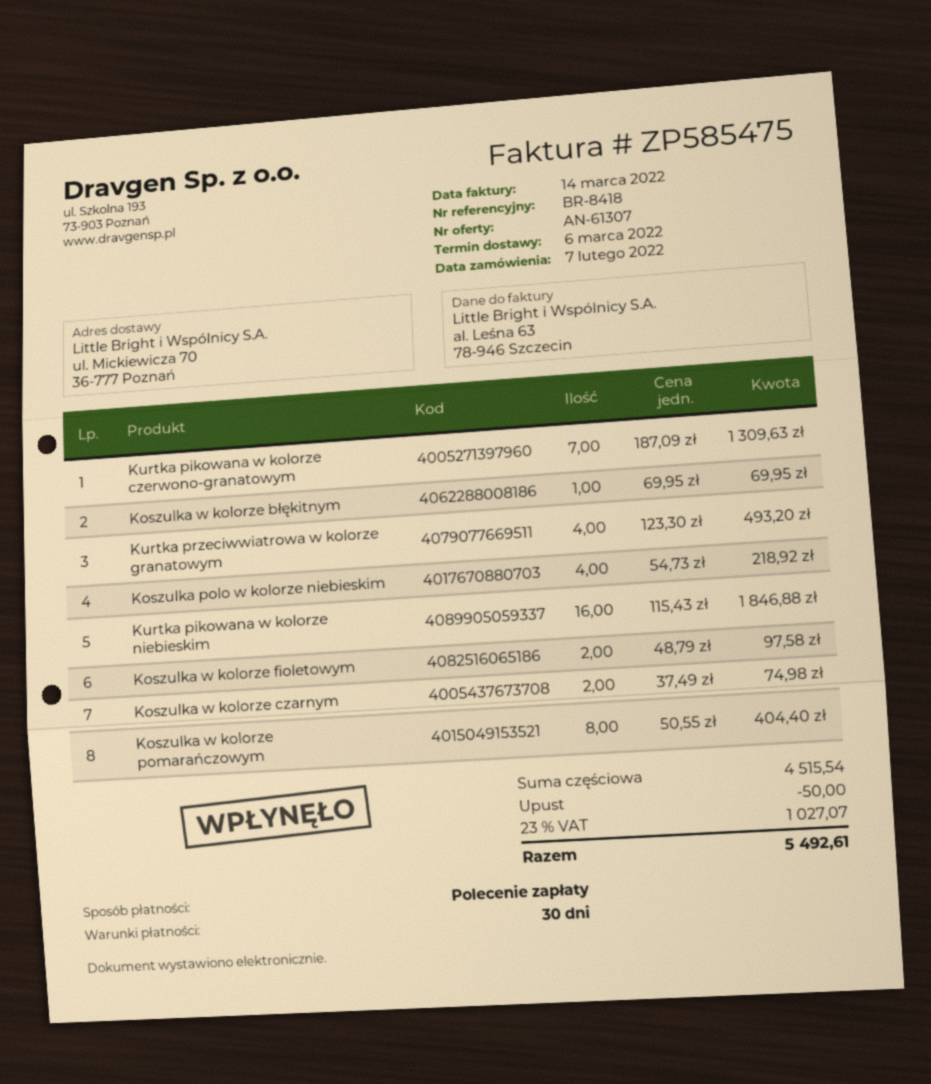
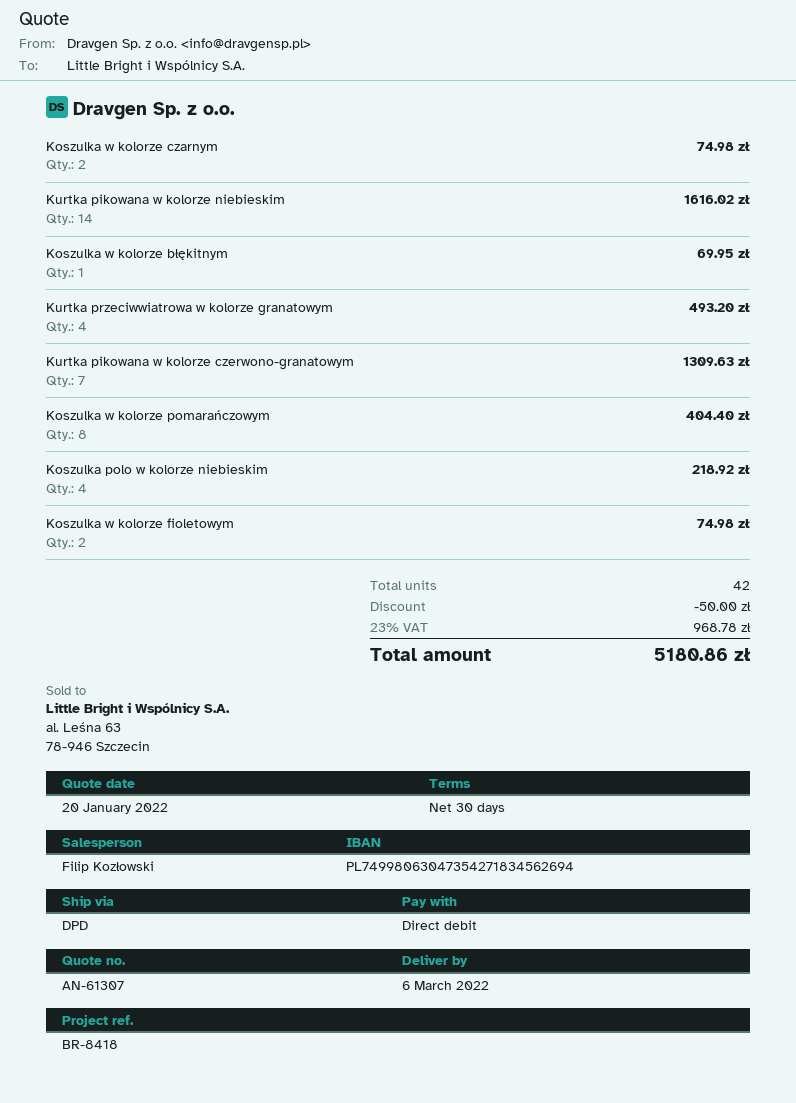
Kurtka pikowana w kolorze niebieskim: 16 for 1846.88 -> 14 for 1616.02
Koszulka w kolorze fioletowym: 2 for 97.58 -> 2 for 74.98
tax: 23% = 1027.07 -> 23% = 968.78
total: 5492.61 -> 5180.86

